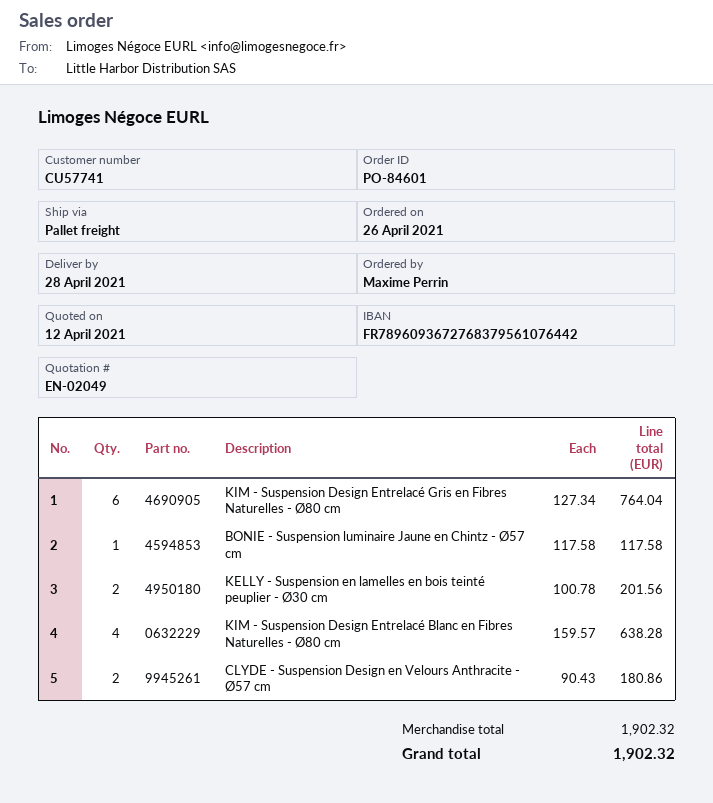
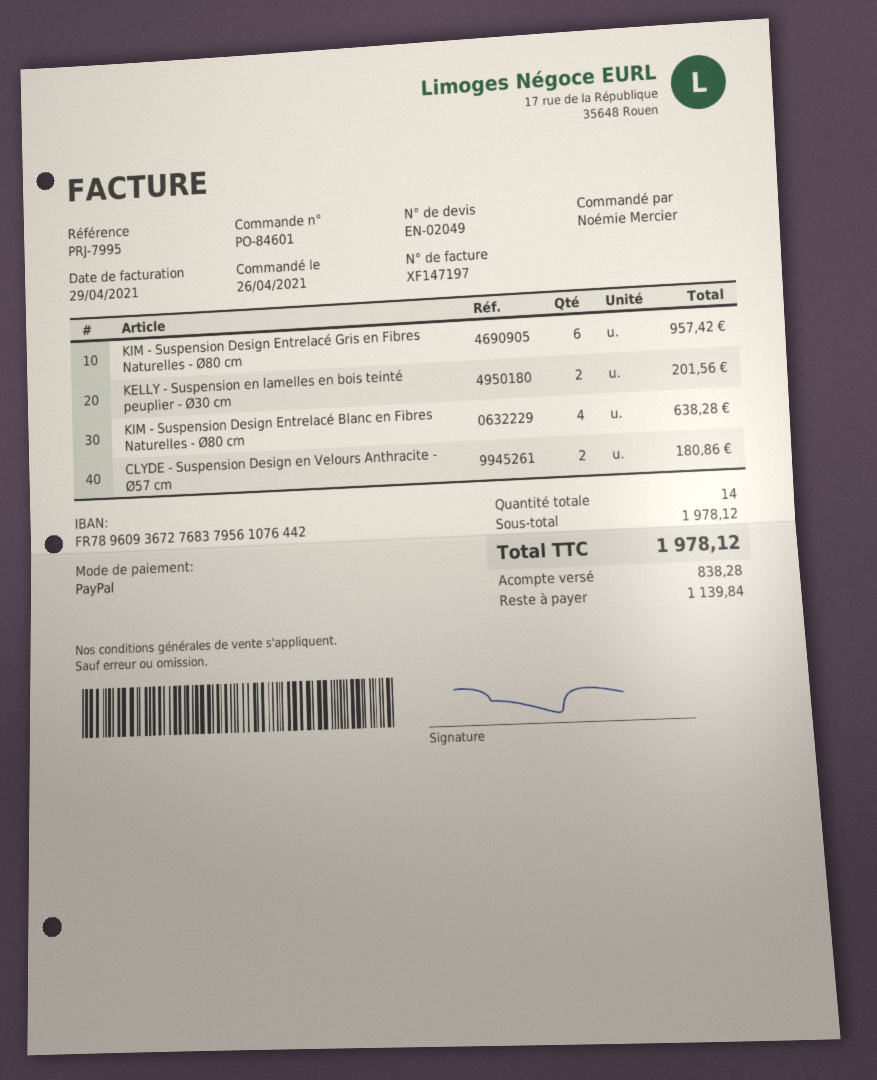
ordered by: Maxime Perrin -> Noémie Mercier
KIM - Suspension Design Entrelacé Gris en Fibres Naturelles - Ø80 cm: 6 for 764.04 -> 6 for 957.42
BONIE - Suspension luminaire Jaune en Chintz - Ø57 cm: 1 for 117.58 -> none
subtotal: 1902.32 -> 1978.12
total: 1902.32 -> 1978.12

